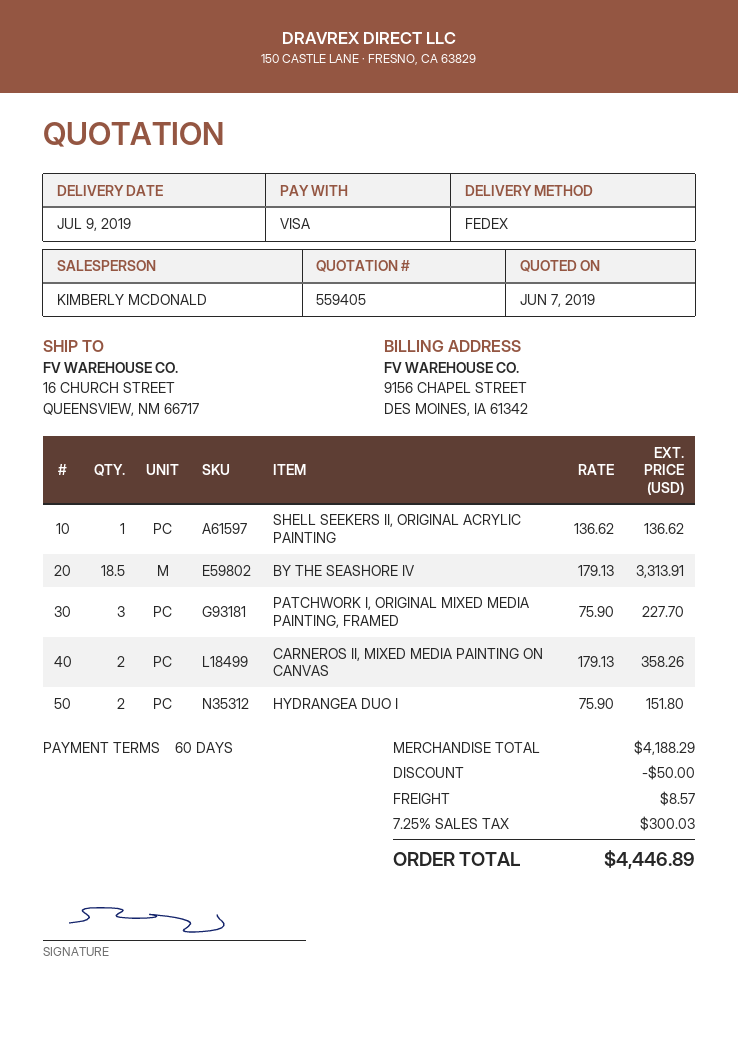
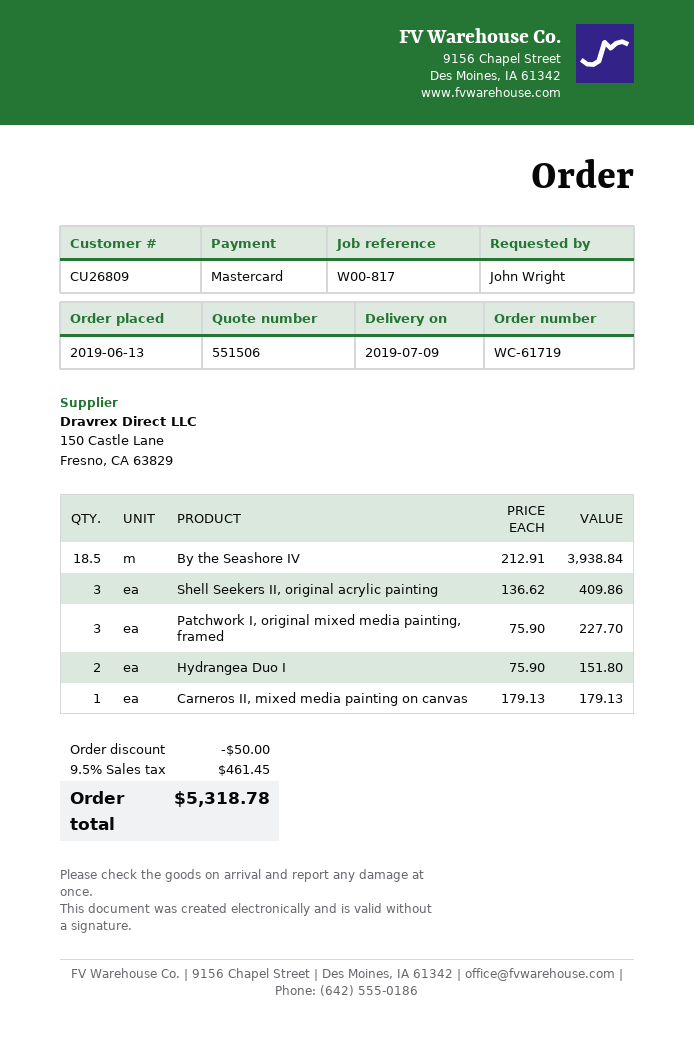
quote number: 559405 -> 551506
payment method: Visa -> Mastercard
SHELL SEEKERS II, ORIGINAL ACRYLIC PAINTING: 1 x 136.62 = 136.62 -> 3 x 136.62 = 409.86
BY THE SEASHORE IV: 18.5 x 179.13 = 3313.91 -> 18.5 x 212.91 = 3938.84
CARNEROS II, MIXED MEDIA PAINTING ON CANVAS: 2 x 179.13 = 358.26 -> 1 x 179.13 = 179.13
shipping: 8.57 -> none
tax: 7.25% = 300.03 -> 9.5% = 461.45
total: 4446.89 -> 5318.78

